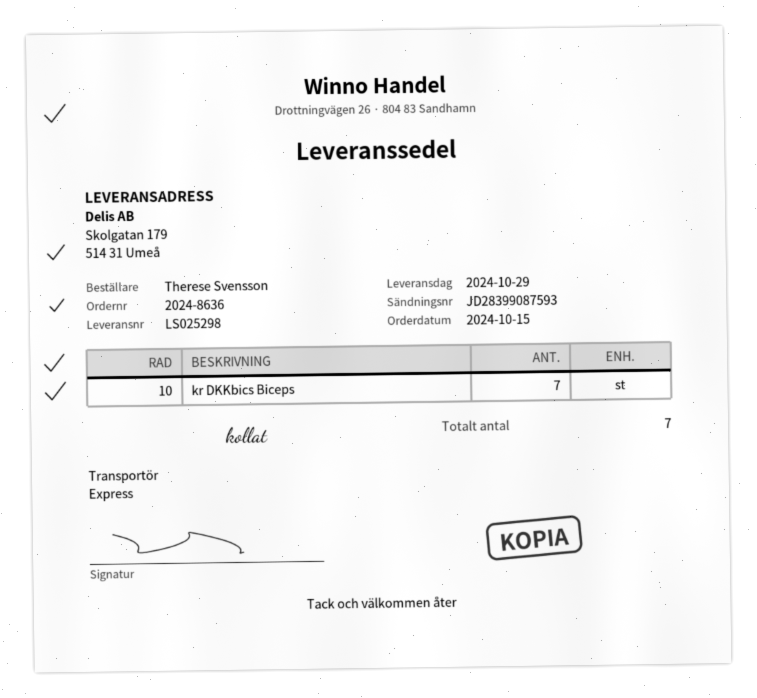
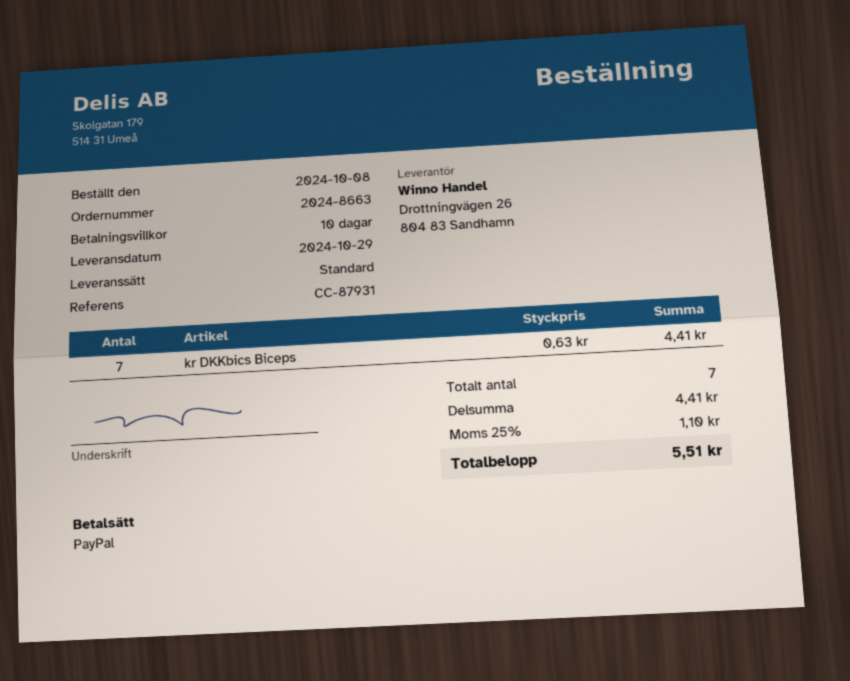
order number: 2024-8636 -> 2024-8663
order date: 2024-10-15 -> 2024-10-08
shipping method: express -> standard

